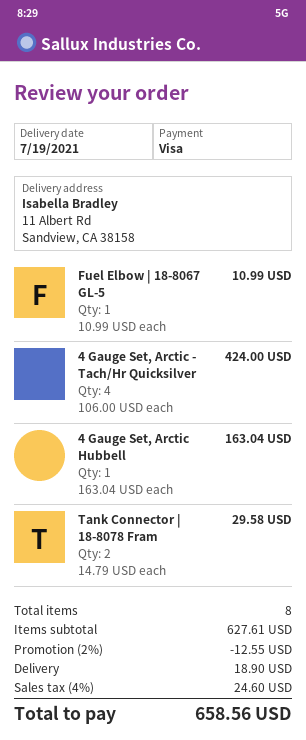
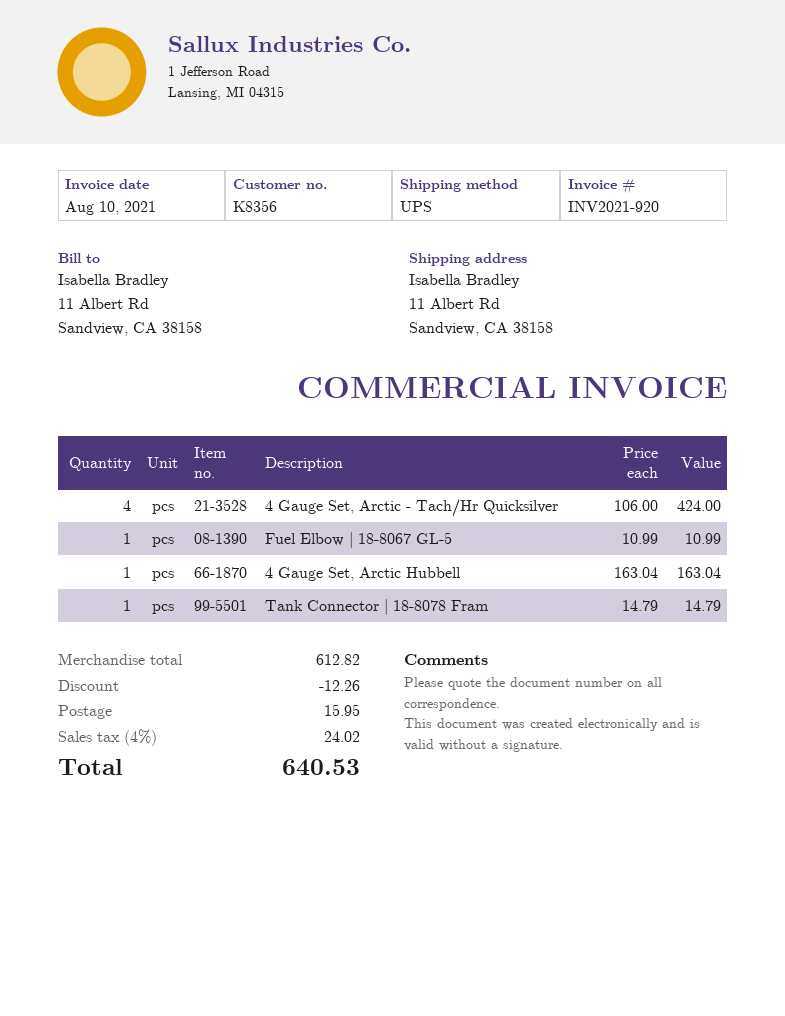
Tank Connector | 18-8078 Fram: 2 x 14.79 = 29.58 -> 1 x 14.79 = 14.79
subtotal: 627.61 -> 612.82
discount: 12.55 -> 12.26
shipping: 18.90 -> 15.95
tax: 4% = 24.60 -> 4% = 24.02
total: 658.56 -> 640.53

